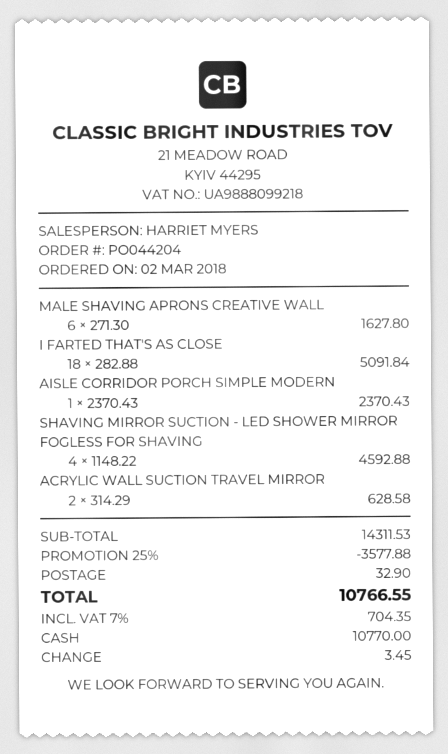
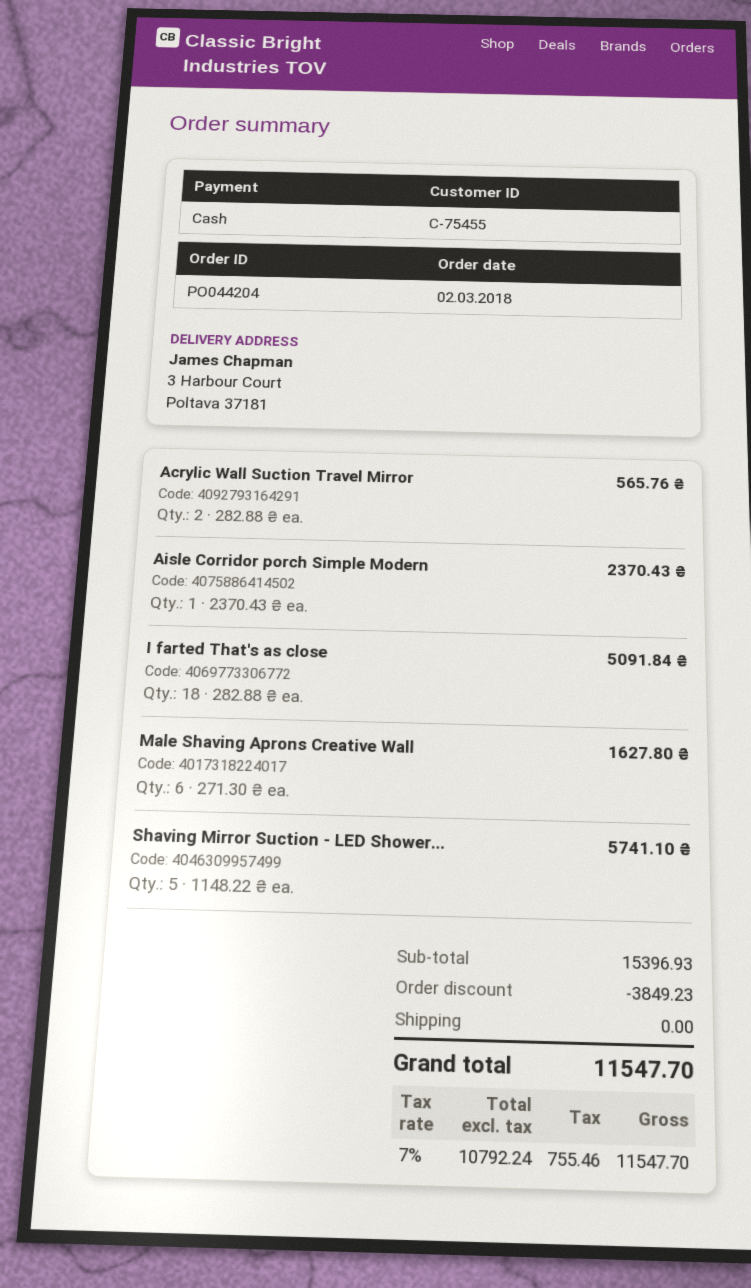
SHAVING MIRROR SUCTION - LED SHOWER MIRROR FOGLESS FOR SHAVING: 4 x 1148.22 = 4592.88 -> 5 x 1148.22 = 5741.10
ACRYLIC WALL SUCTION TRAVEL MIRROR: 2 x 314.29 = 628.58 -> 2 x 282.88 = 565.76
subtotal: 14311.53 -> 15396.93
discount: 3577.88 -> 3849.23
shipping: 32.90 -> 0.00
tax: 7% = 704.35 -> 7% = 755.46
total: 10766.55 -> 11547.70

